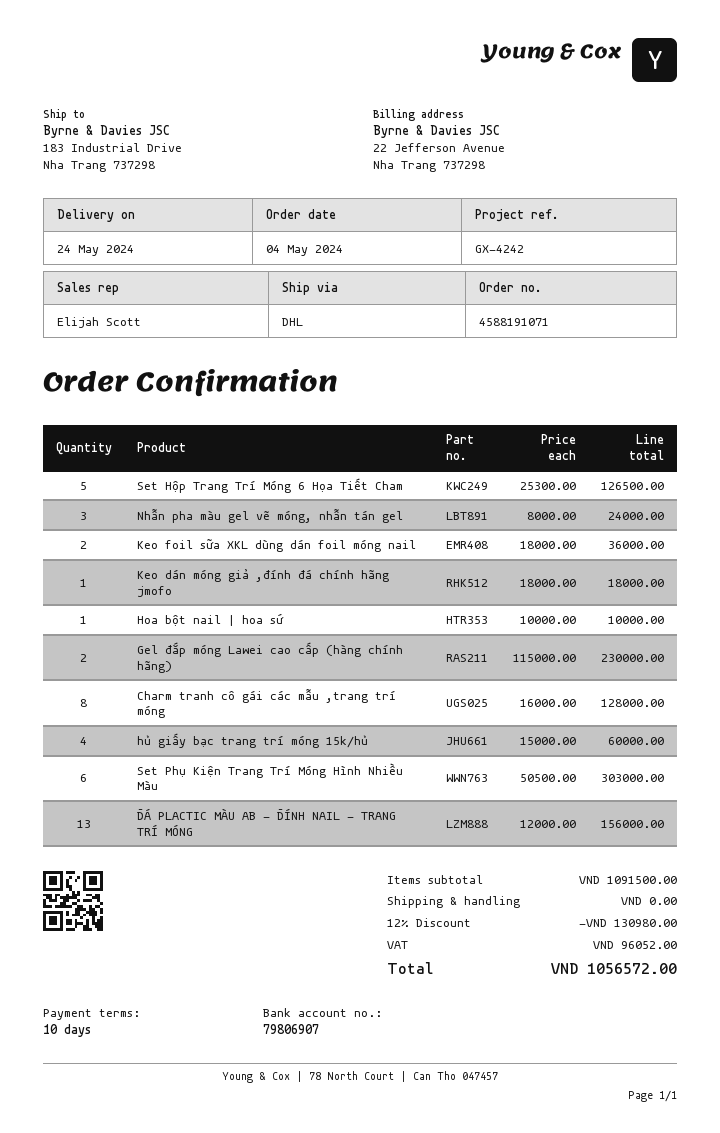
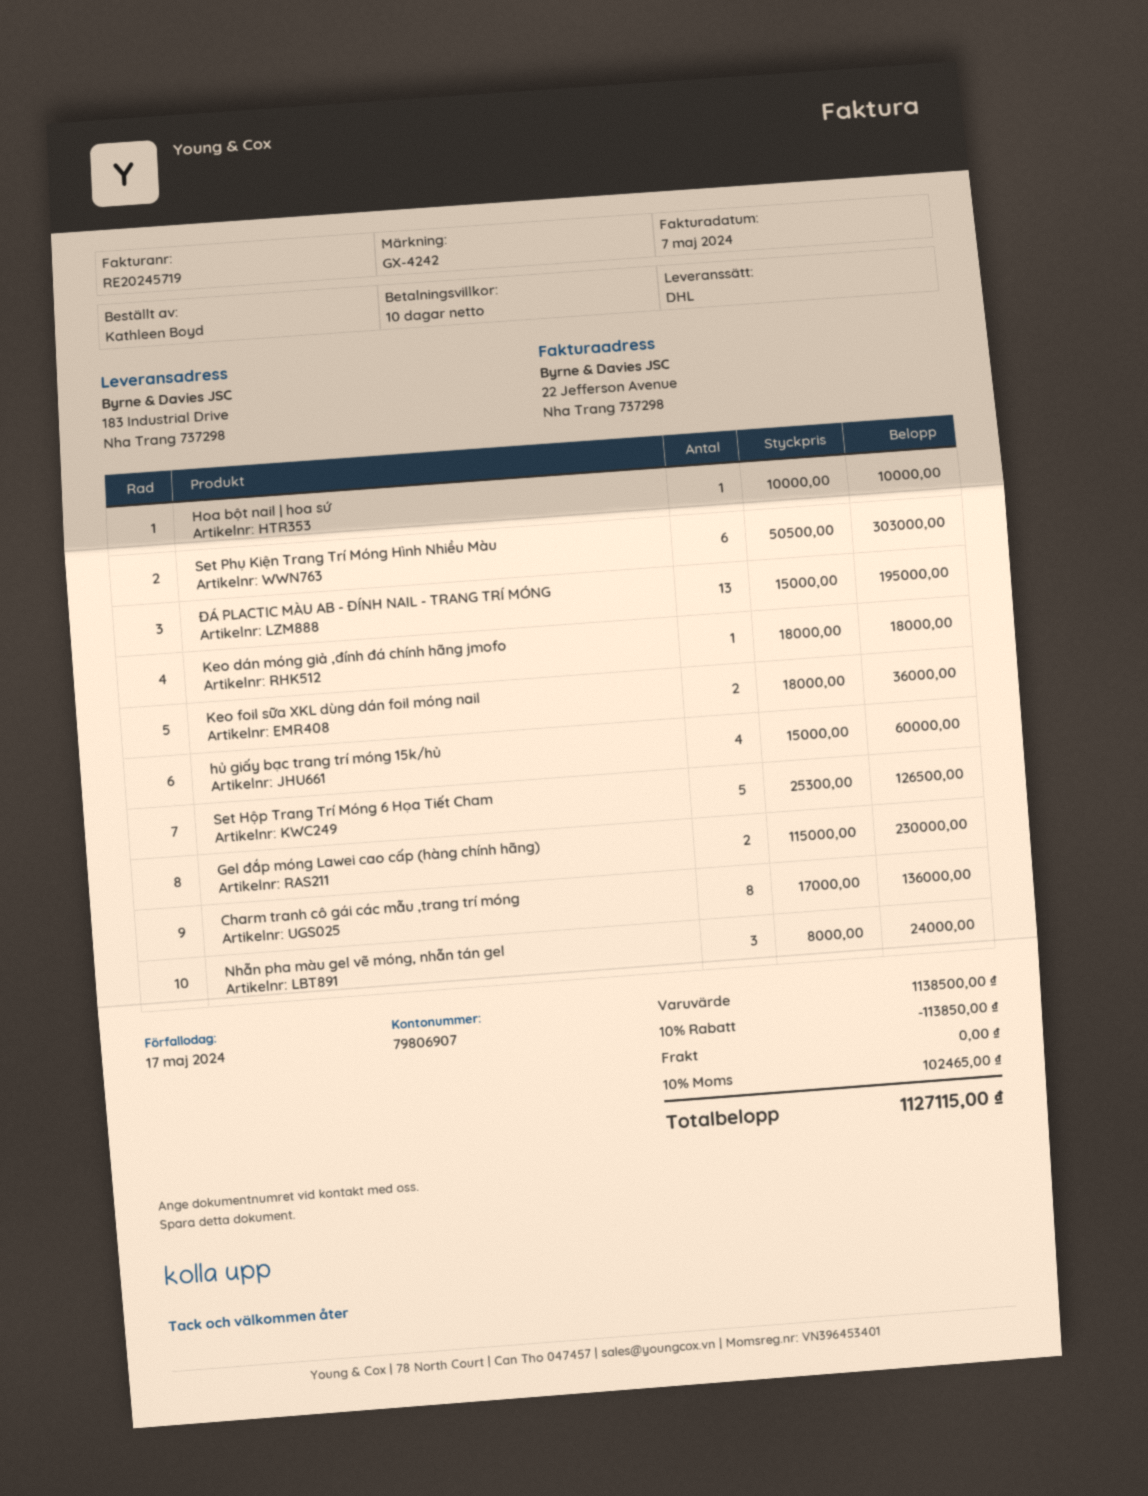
Charm tranh cô gái các mẫu ,trang trí móng: 8 x 16000.00 = 128000.00 -> 8 x 17000.00 = 136000.00
ĐÁ PLACTIC MÀU AB - ĐÍNH NAIL - TRANG TRÍ MÓNG: 13 x 12000.00 = 156000.00 -> 13 x 15000.00 = 195000.00
subtotal: 1091500.00 -> 1138500.00
discount: 12% = 130980.00 -> 10% = 113850.00
tax: 96052.00 -> 102465.00
total: 1056572.00 -> 1127115.00

